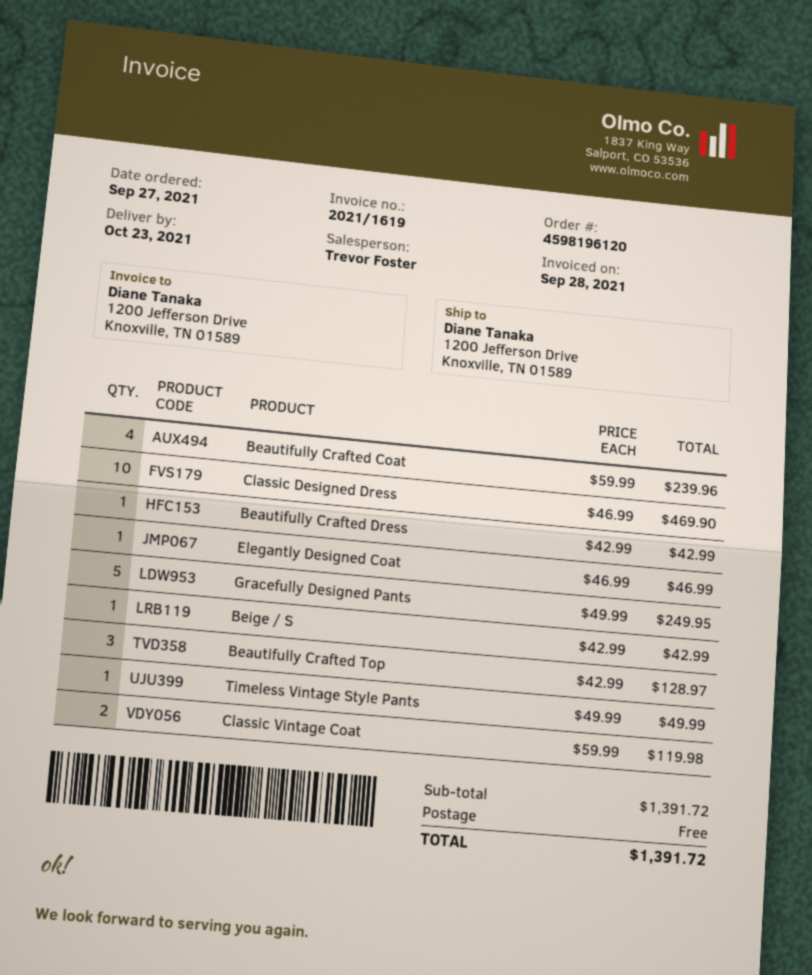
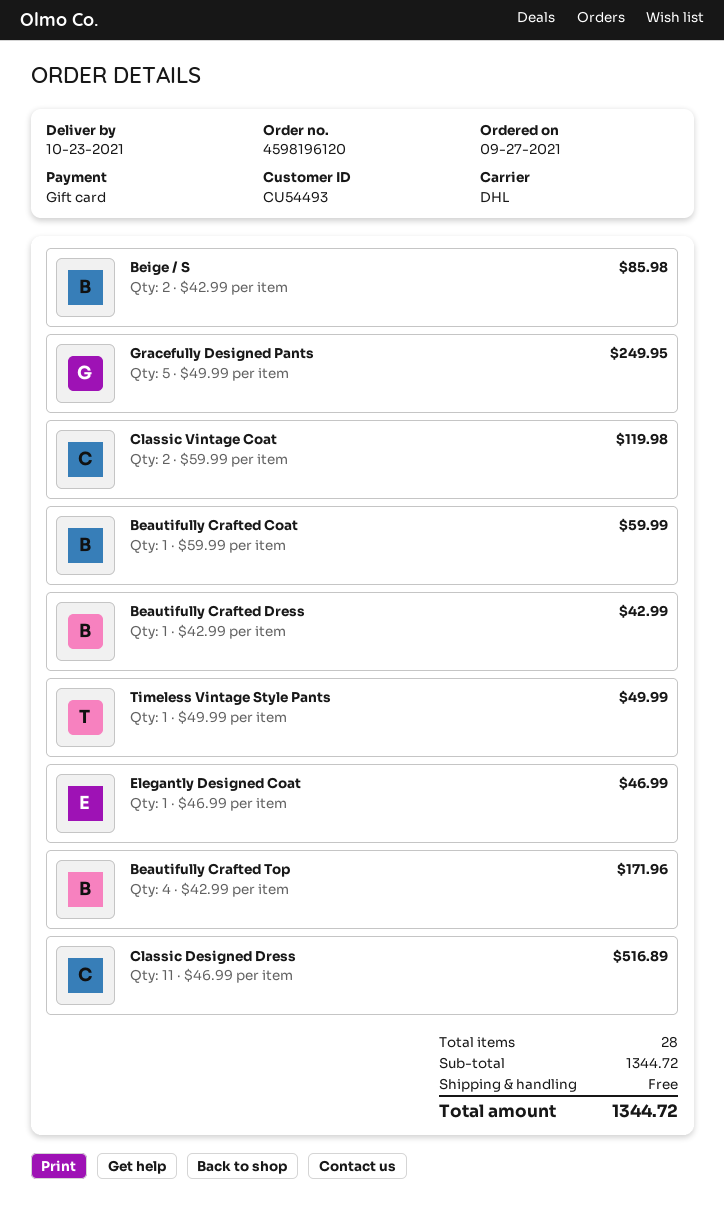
Beautifully Crafted Coat: 4 x 59.99 = 239.96 -> 1 x 59.99 = 59.99
Classic Designed Dress: 10 x 46.99 = 469.90 -> 11 x 46.99 = 516.89
Beige / S: 1 x 42.99 = 42.99 -> 2 x 42.99 = 85.98
Beautifully Crafted Top: 3 x 42.99 = 128.97 -> 4 x 42.99 = 171.96
subtotal: 1391.72 -> 1344.72
total: 1391.72 -> 1344.72

